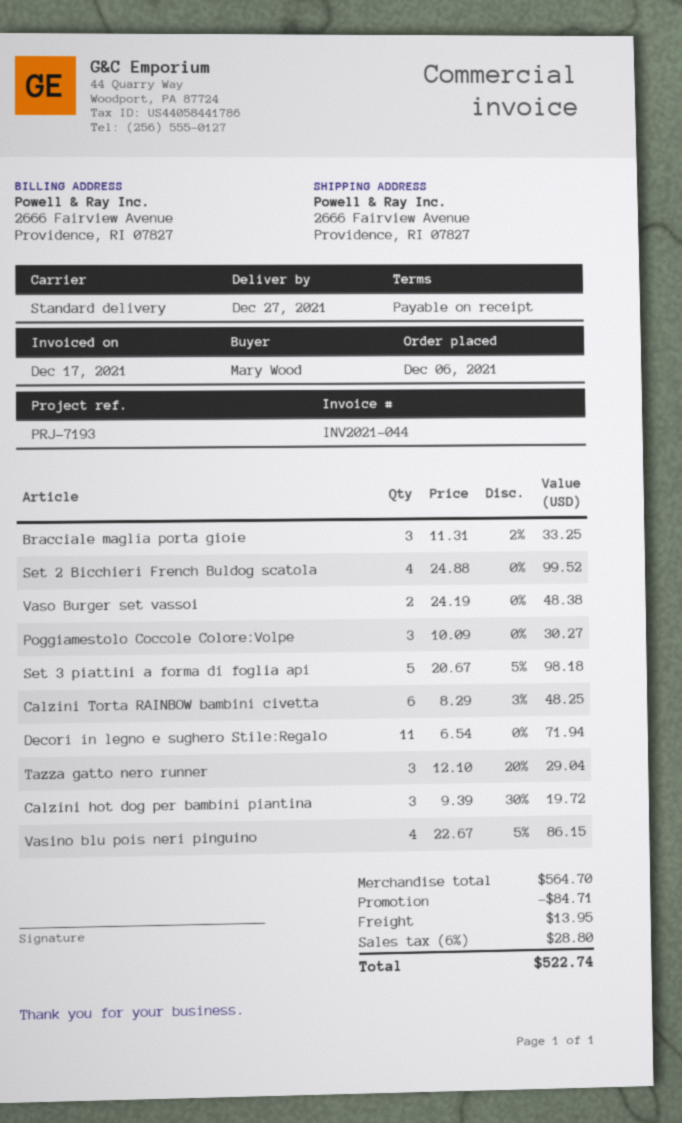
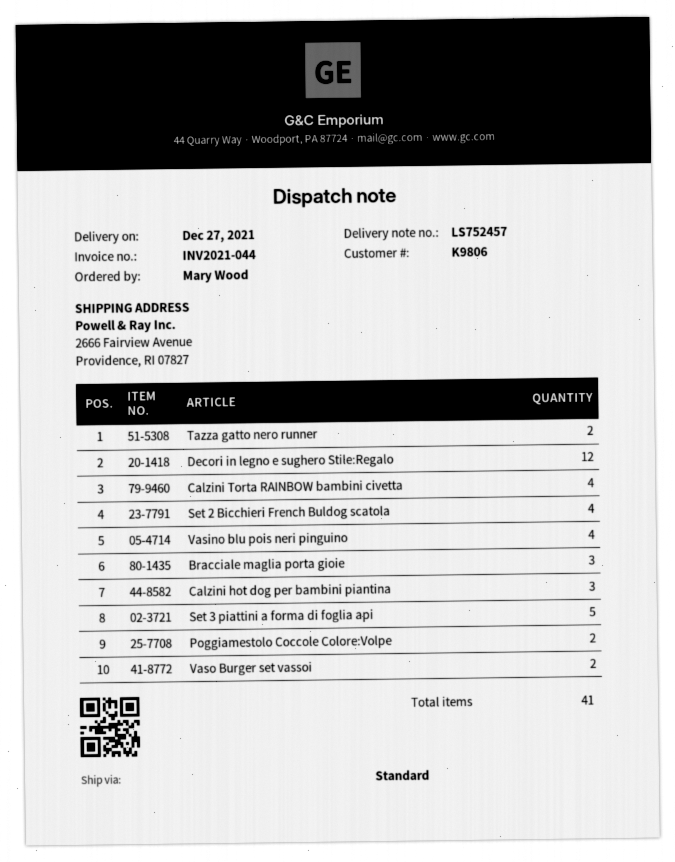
Poggiamestolo Coccole Colore:Volpe: 3 -> 2
Calzini Torta RAINBOW bambini civetta: 6 -> 4
Decori in legno e sughero Stile:Regalo: 11 -> 12
Tazza gatto nero runner: 3 -> 2

